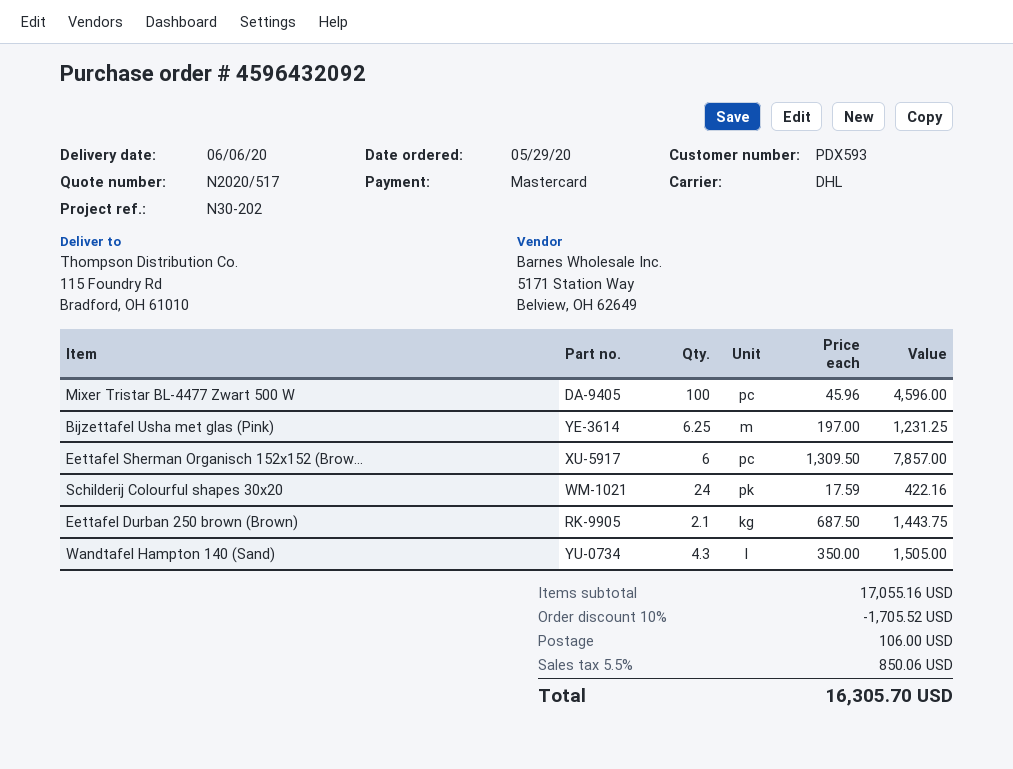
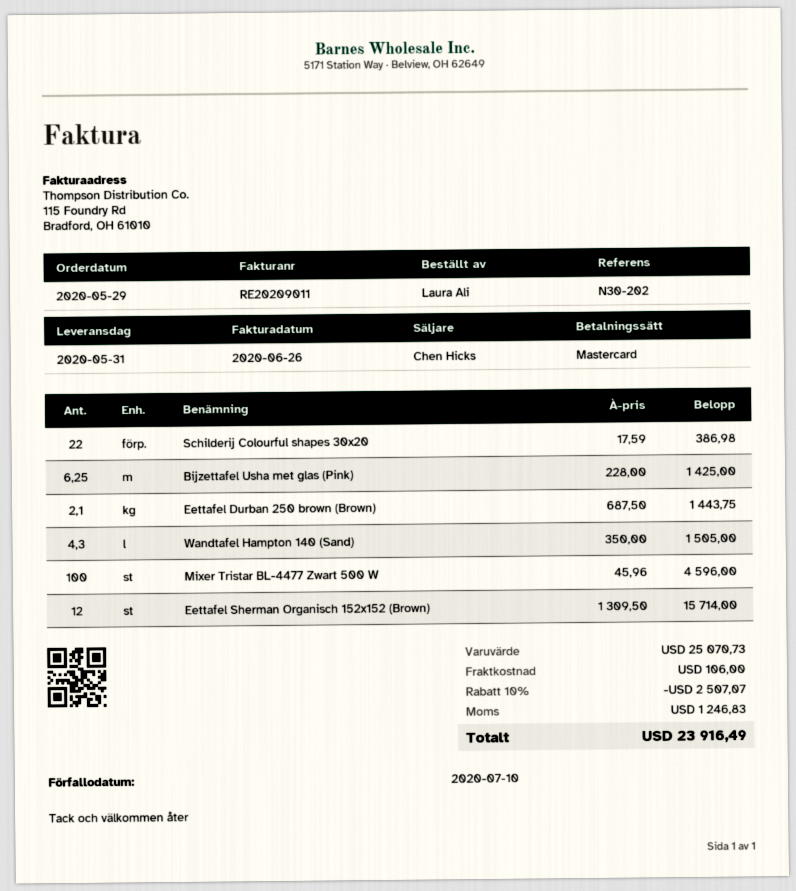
delivery date: 2020-06-06 -> 2020-05-31
Bijzettafel Usha met glas (Pink): 6.25 x 197.00 = 1231.25 -> 6.25 x 228.00 = 1425.00
Eettafel Sherman Organisch 152x152 (Brow...: 6 x 1309.50 = 7857.00 -> 12 x 1309.50 = 15714.00
Schilderij Colourful shapes 30x20: 24 x 17.59 = 422.16 -> 22 x 17.59 = 386.98
subtotal: 17055.16 -> 25070.73
discount: 10% = 1705.52 -> 10% = 2507.07
tax: 850.06 -> 1246.83
total: 16305.70 -> 23916.49

